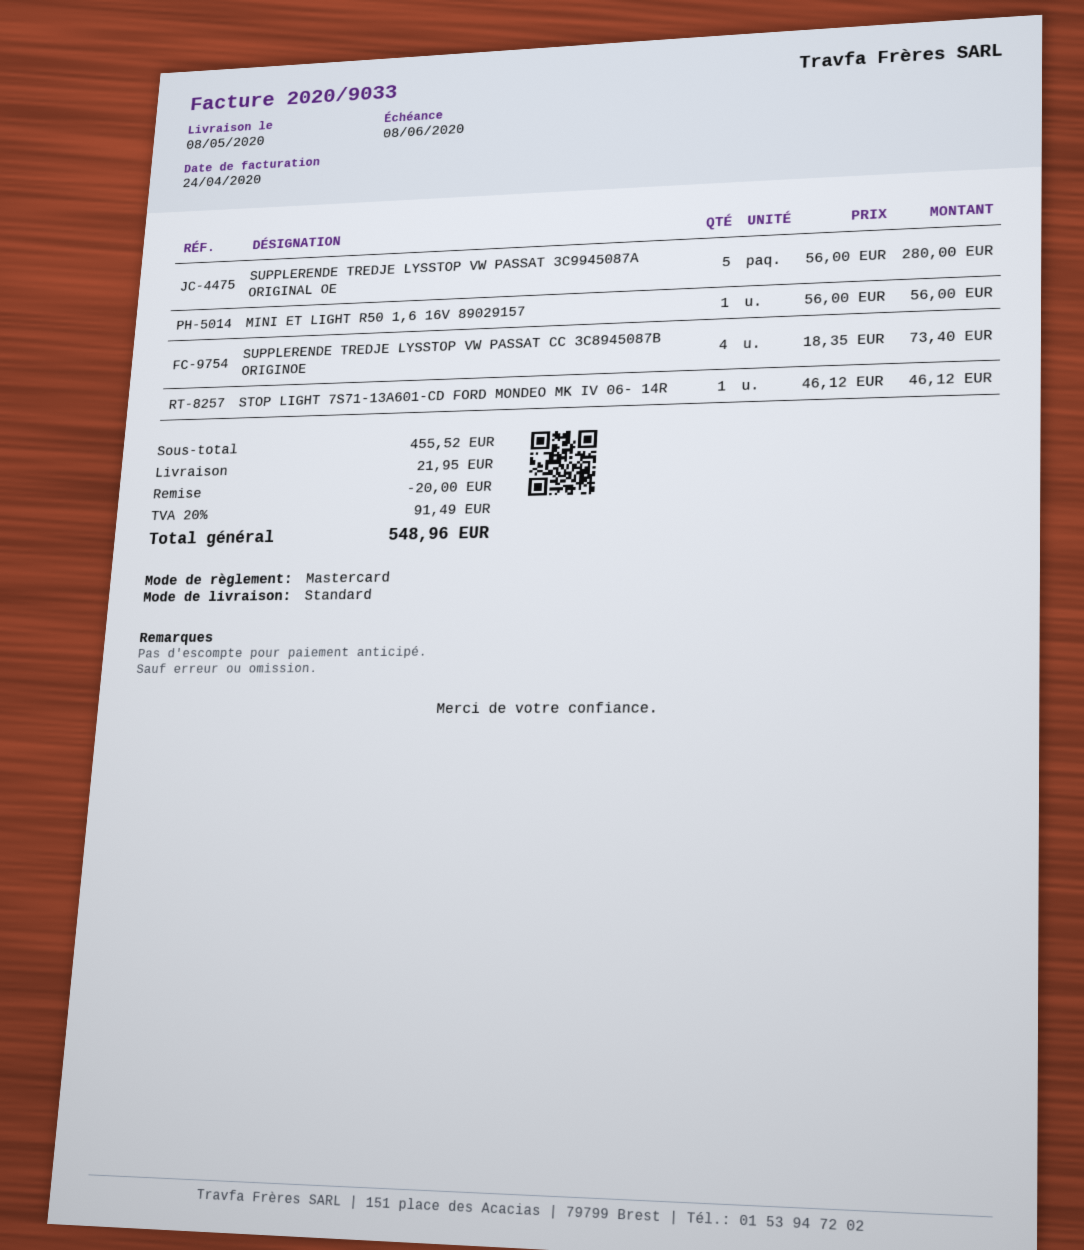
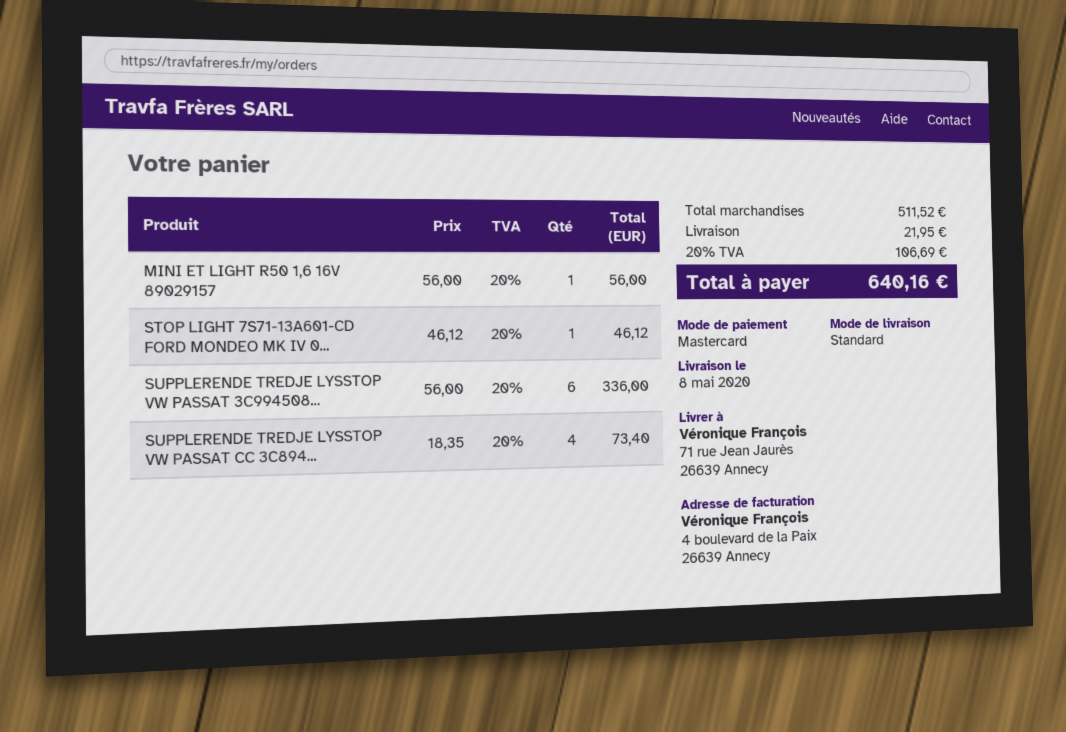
SUPPLERENDE TREDJE LYSSTOP VW PASSAT 3C9945087A ORIGINAL OE: 5 x 56.00 = 280.00 -> 6 x 56.00 = 336.00
subtotal: 455.52 -> 511.52
discount: 20.00 -> none
tax: 20% = 91.49 -> 20% = 106.69
total: 548.96 -> 640.16

